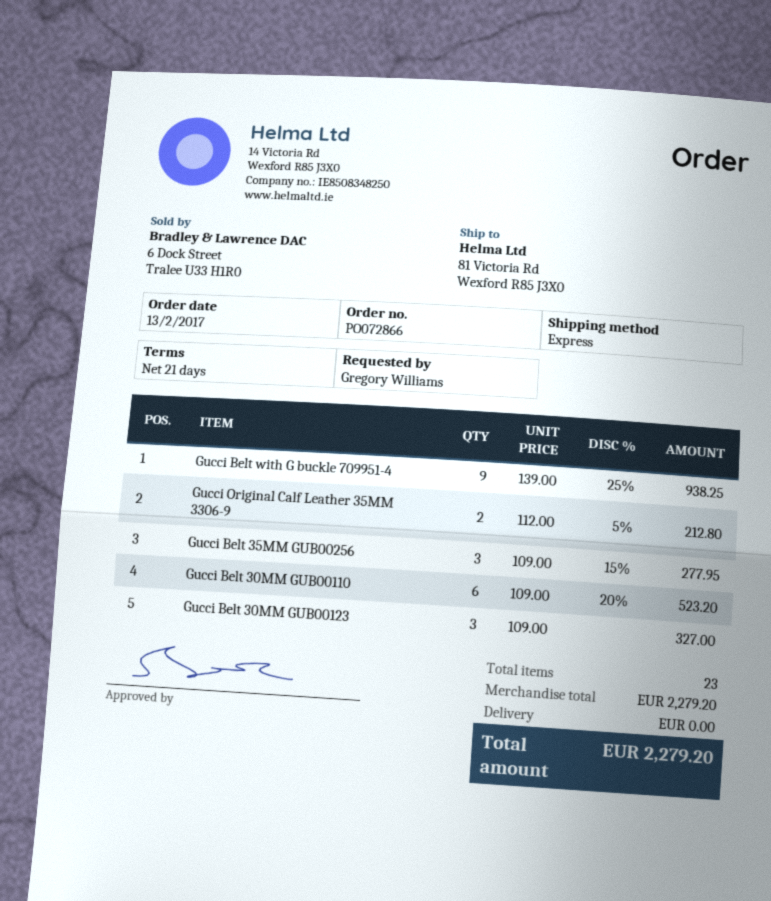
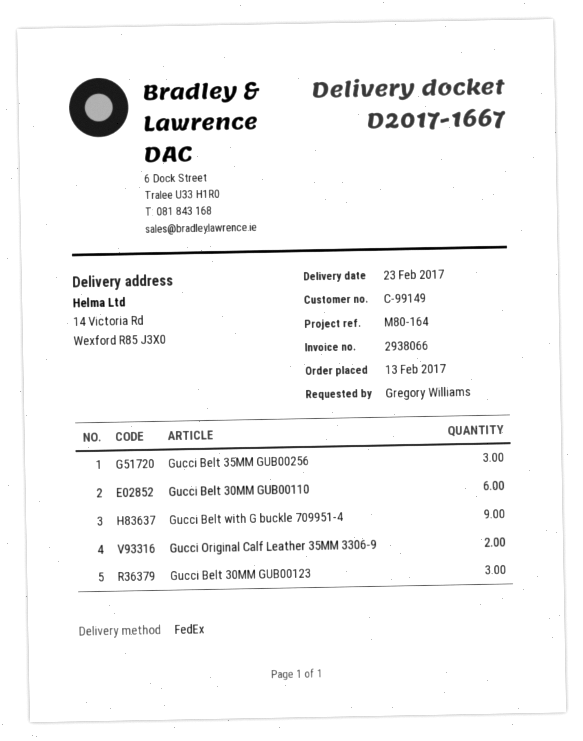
shipping method: express -> FedEx
ship to: 81 Victoria Rd, Wexford R85 J3X0 -> 14 Victoria Rd, Wexford R85 J3X0

